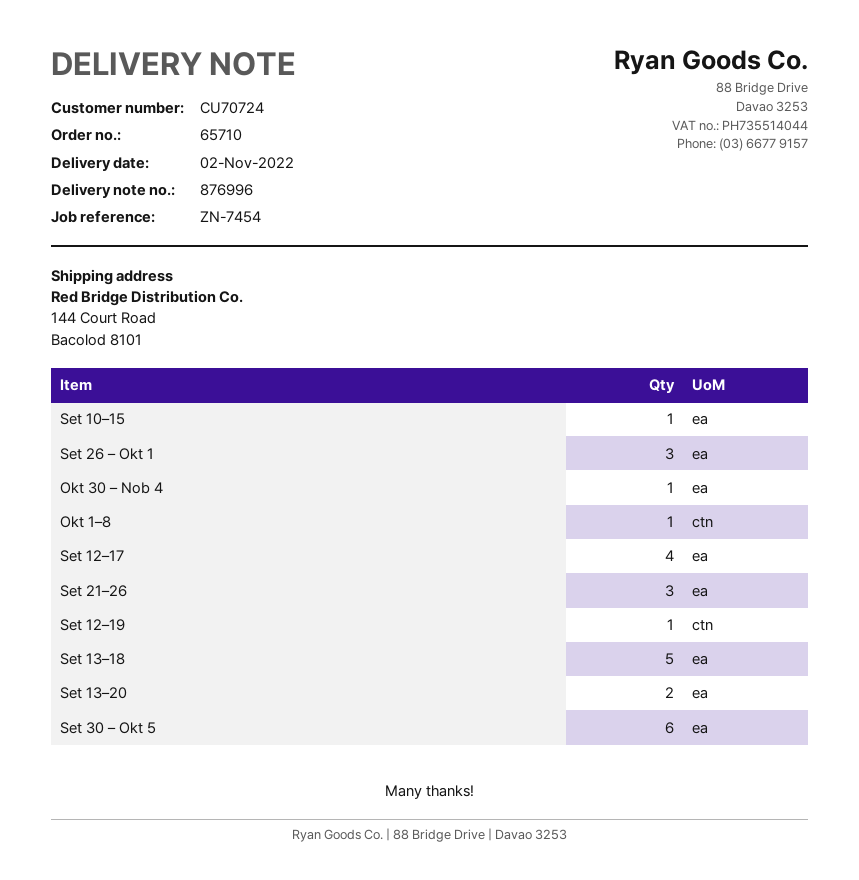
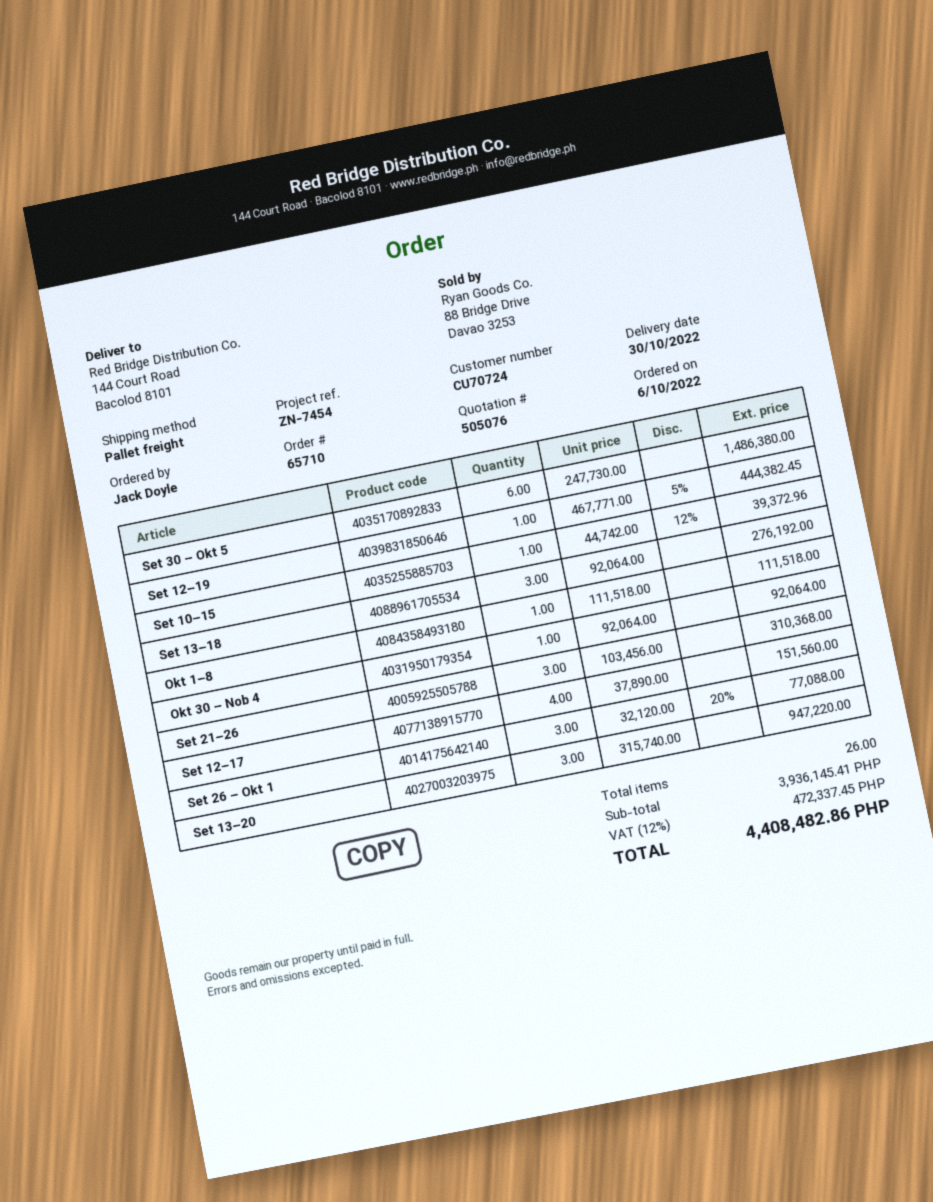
delivery date: 2022-11-02 -> 2022-10-30
Set 13–18: 5 -> 3
Set 13–20: 2 -> 3

